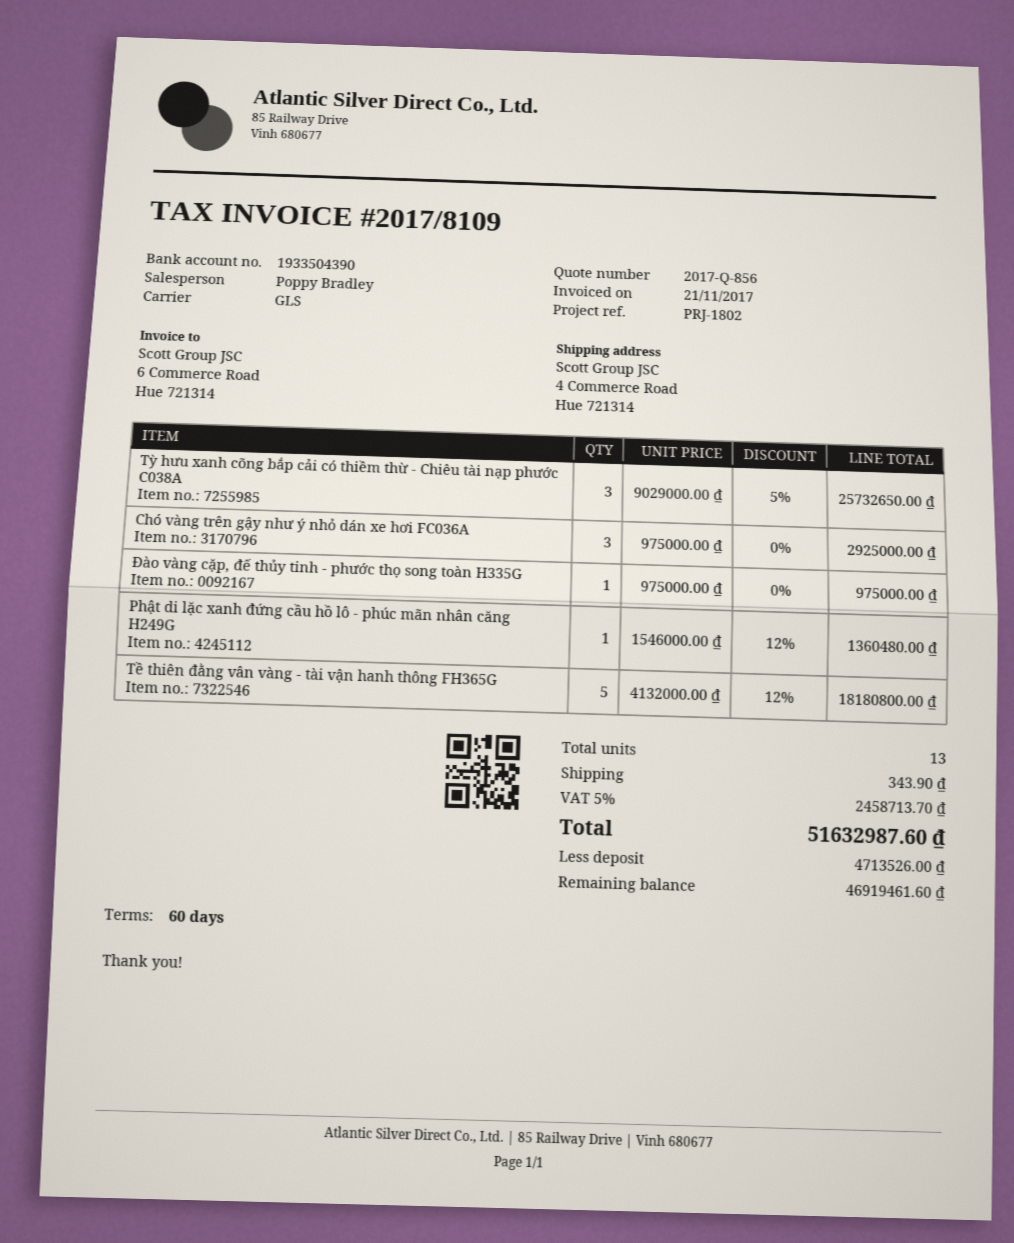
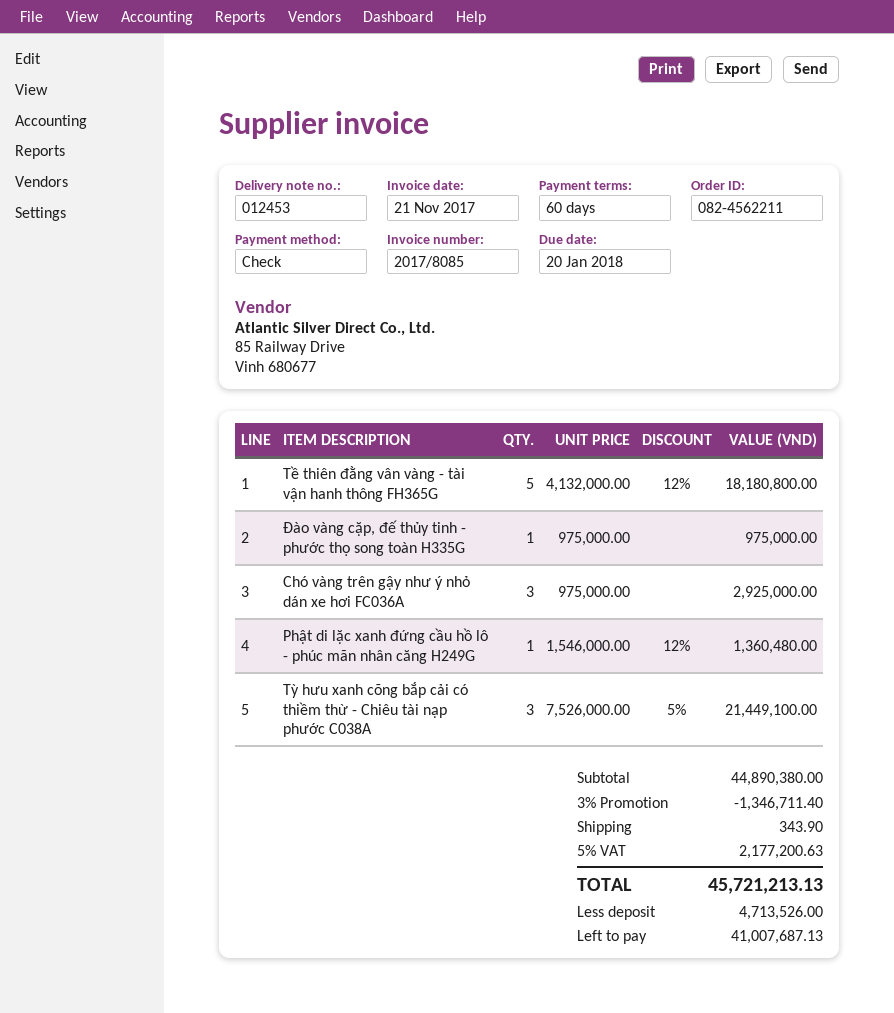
invoice number: 2017/8109 -> 2017/8085
Tỳ hưu xanh cõng bắp cải có thiềm thừ - Chiêu tài nạp phước C038A: 3 x 9029000.00 - 5% = 25732650.00 -> 3 x 7526000.00 - 5% = 21449100.00
discount: none -> 3% = 1346711.40
tax: 5% = 2458713.70 -> 5% = 2177200.63
total: 51632987.60 -> 45721213.13
balance: 46919461.60 -> 41007687.13

